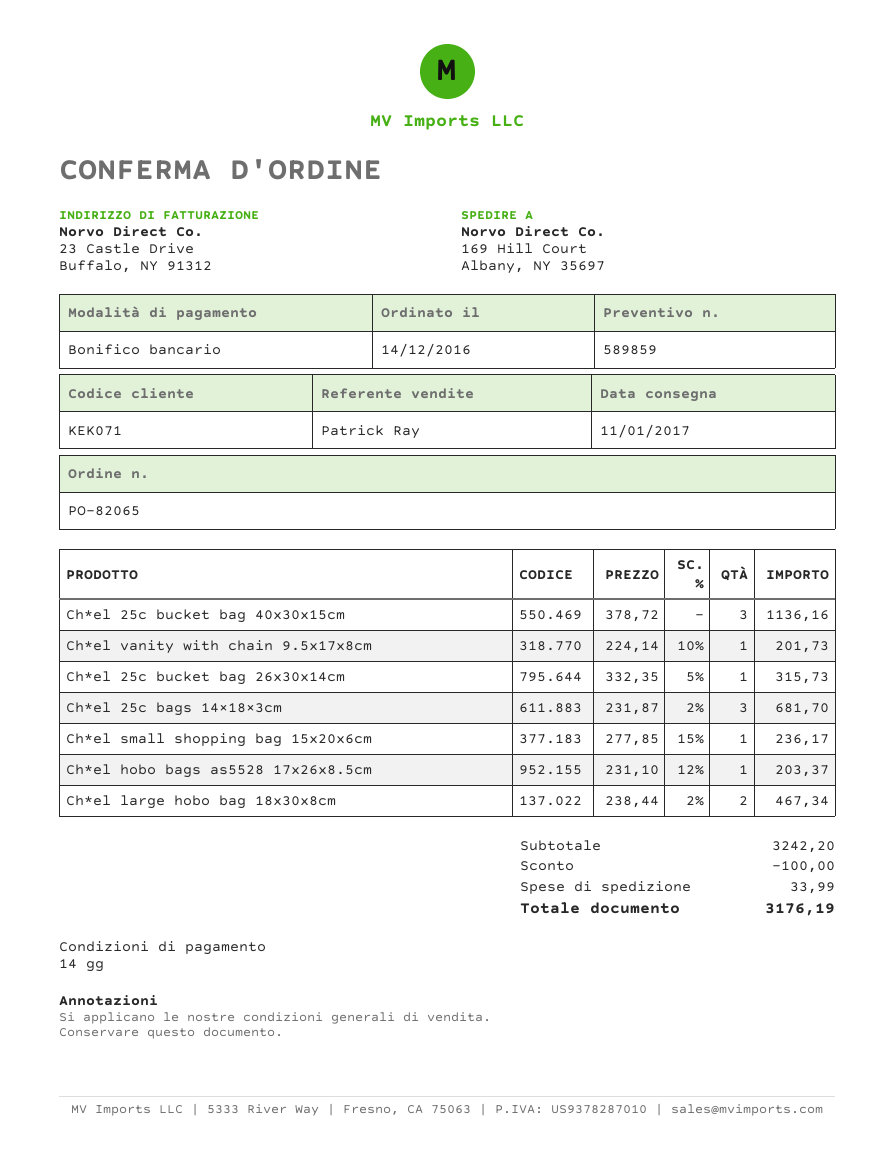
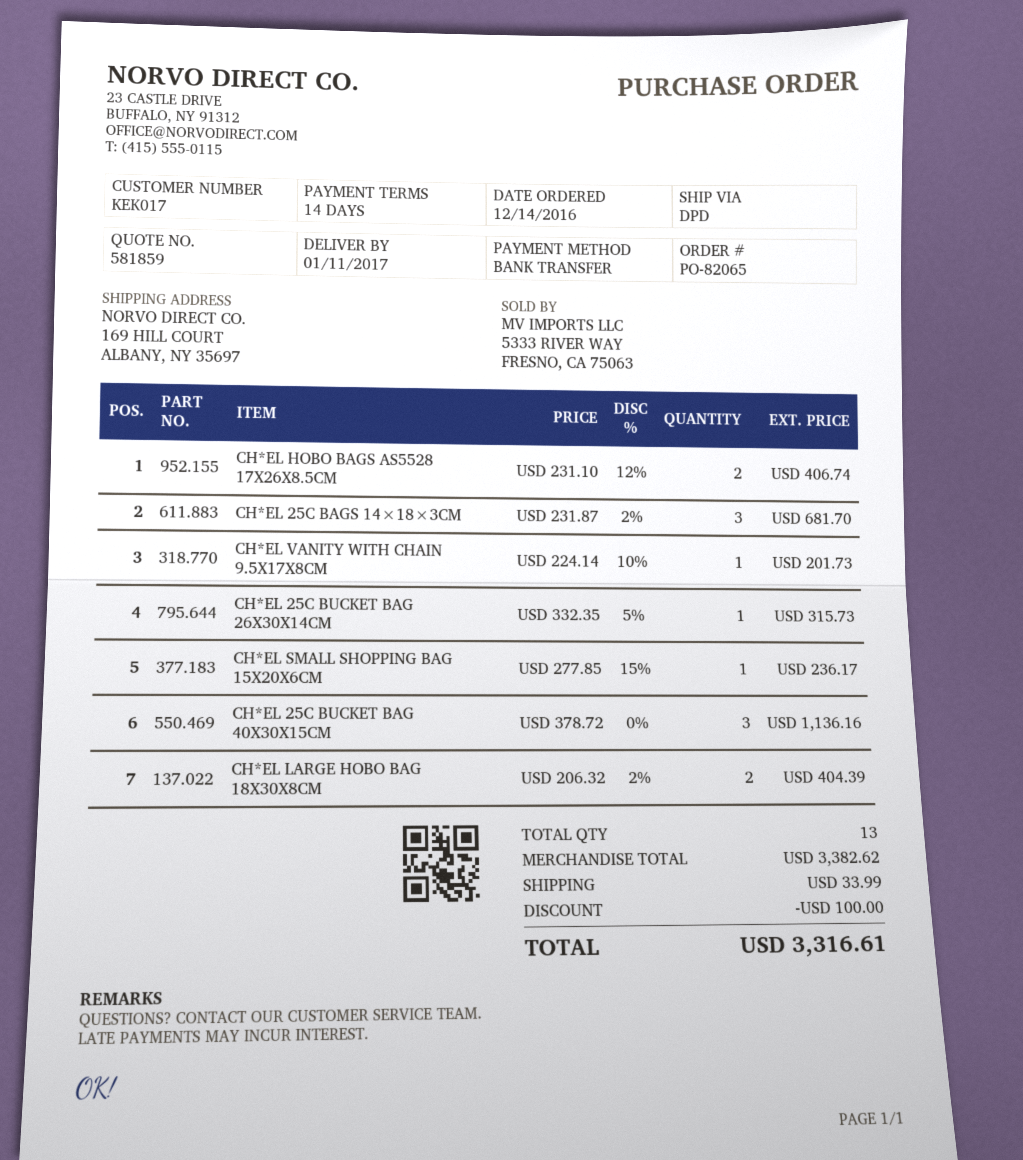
quote number: 589859 -> 581859
customer number: KEK071 -> KEK017
Ch*el hobo bags as5528 17x26x8.5cm: 1 x 231.10 - 12% = 203.37 -> 2 x 231.10 - 12% = 406.74
Ch*el large hobo bag 18x30x8cm: 2 x 238.44 - 2% = 467.34 -> 2 x 206.32 - 2% = 404.39
subtotal: 3242.20 -> 3382.62
total: 3176.19 -> 3316.61

